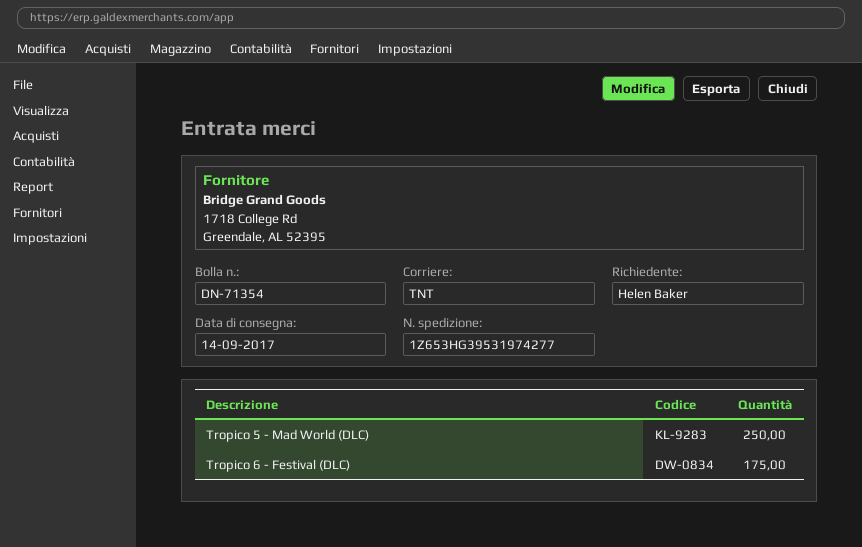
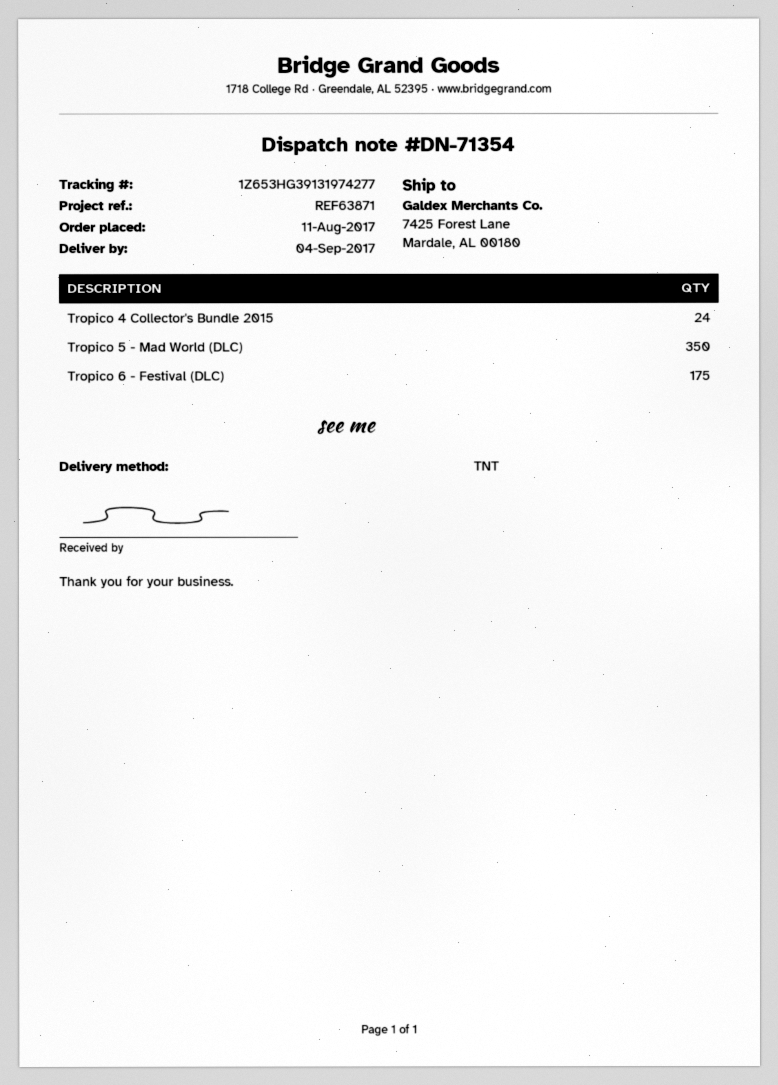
delivery date: 2017-09-14 -> 2017-09-04
tracking number: 1Z653HG39531974277 -> 1Z653HG39131974277
Tropico 5 - Mad World (DLC): 250 -> 350
Tropico 4 Collector's Bundle 2015: none -> 24

